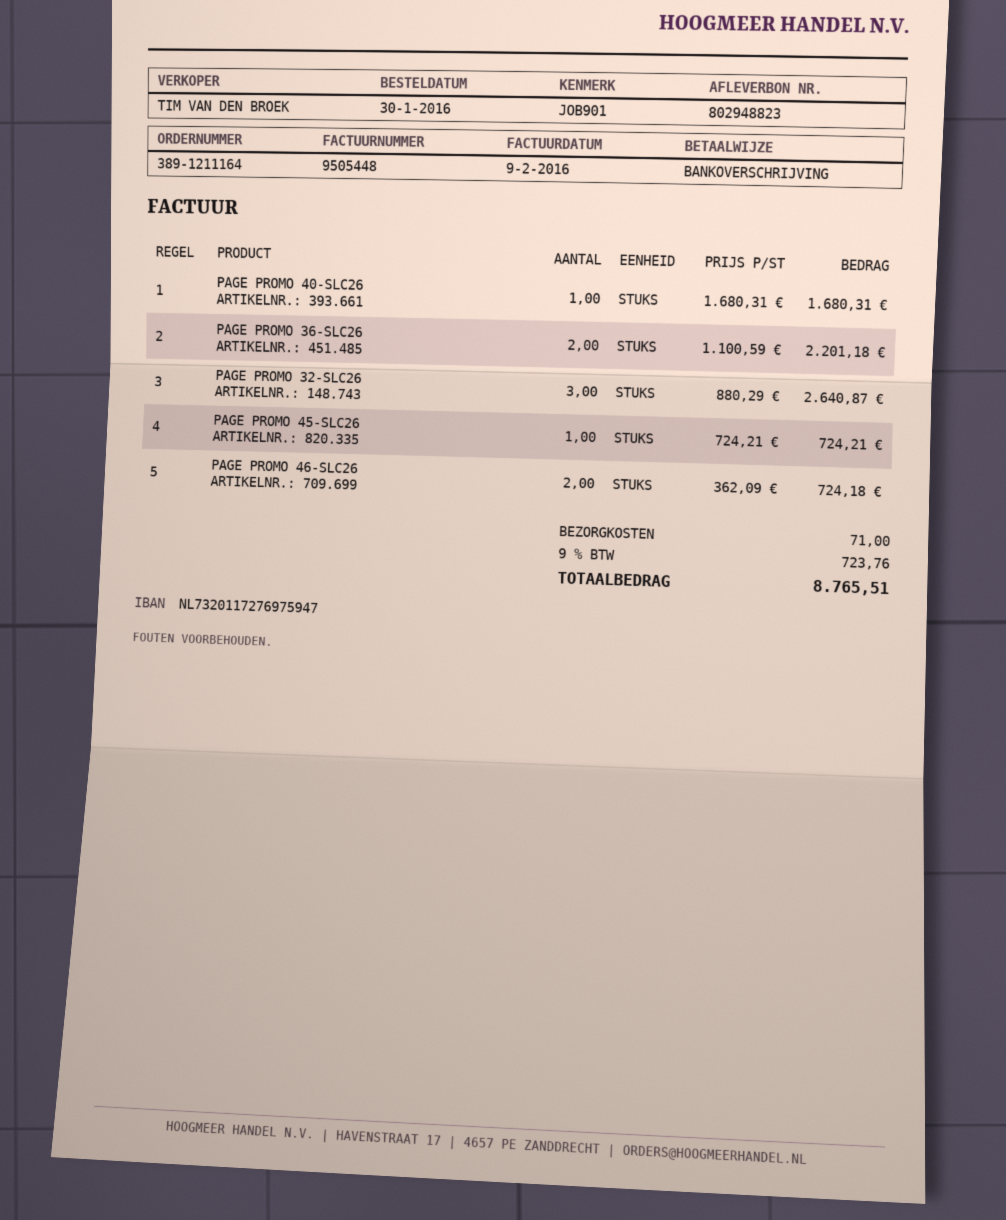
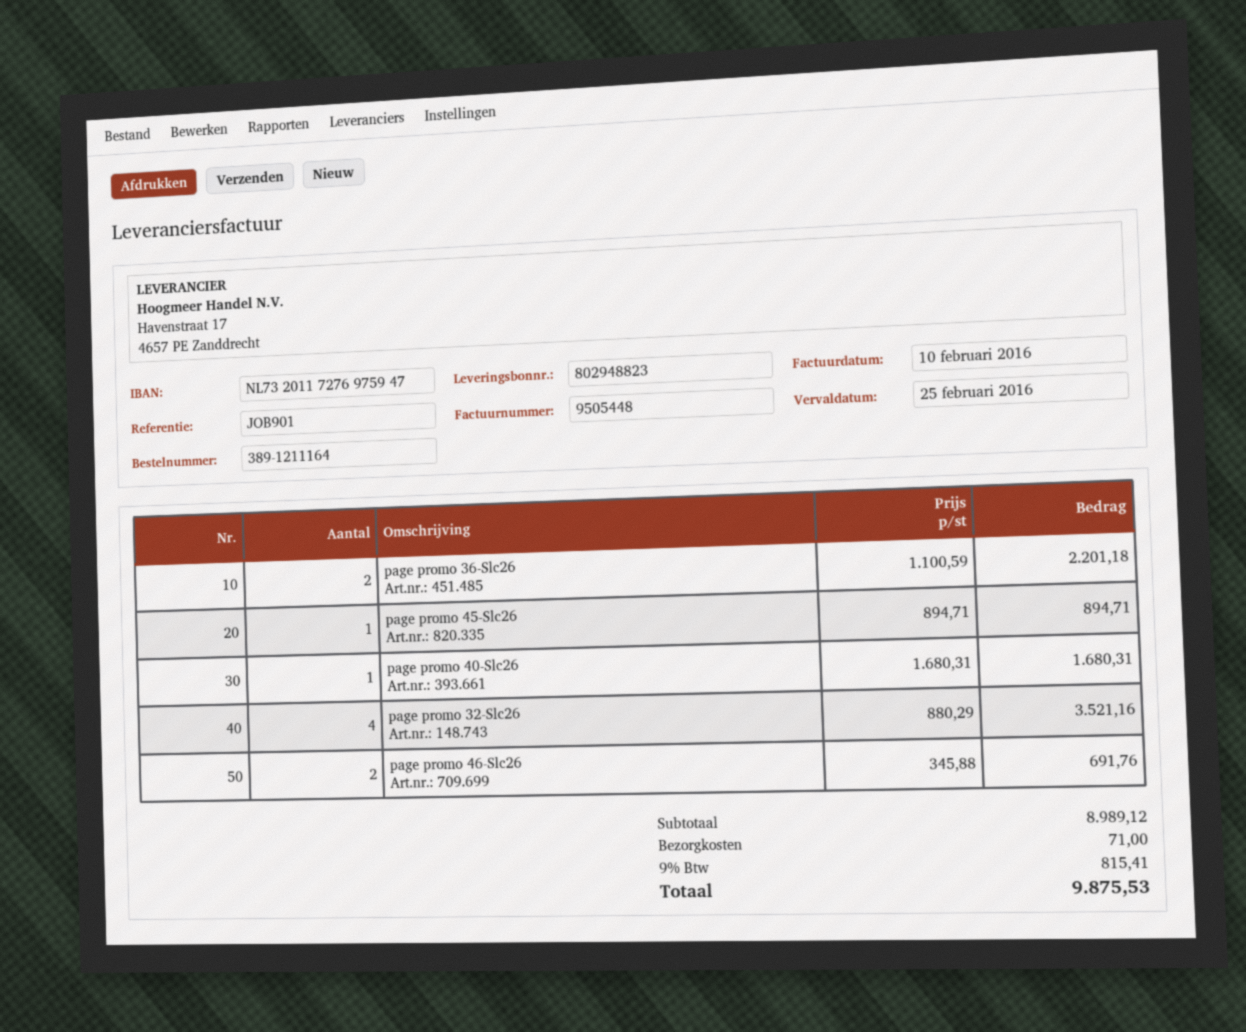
invoice date: 2016-02-09 -> 2016-02-10
PAGE PROMO 32-SLC26: 3 x 880.29 = 2640.87 -> 4 x 880.29 = 3521.16
PAGE PROMO 45-SLC26: 1 x 724.21 = 724.21 -> 1 x 894.71 = 894.71
PAGE PROMO 46-SLC26: 2 x 362.09 = 724.18 -> 2 x 345.88 = 691.76
tax: 9% = 723.76 -> 9% = 815.41
total: 8765.51 -> 9875.53

